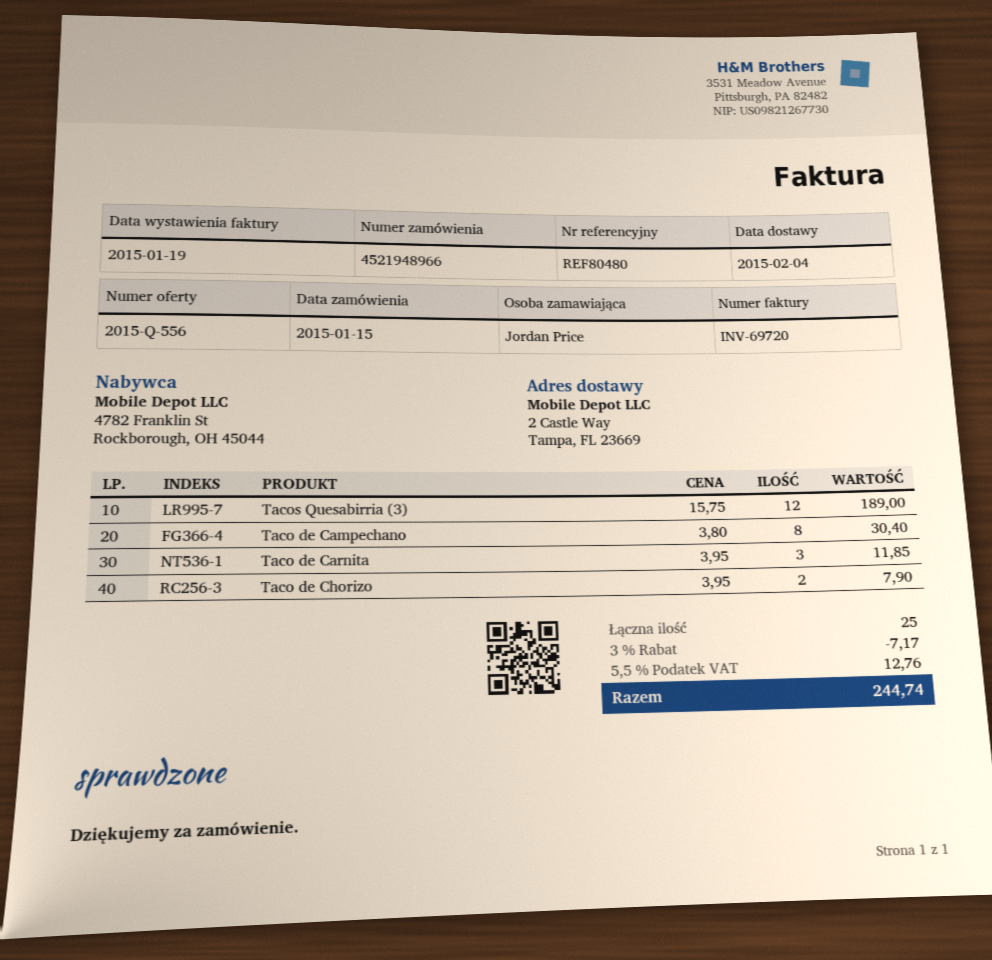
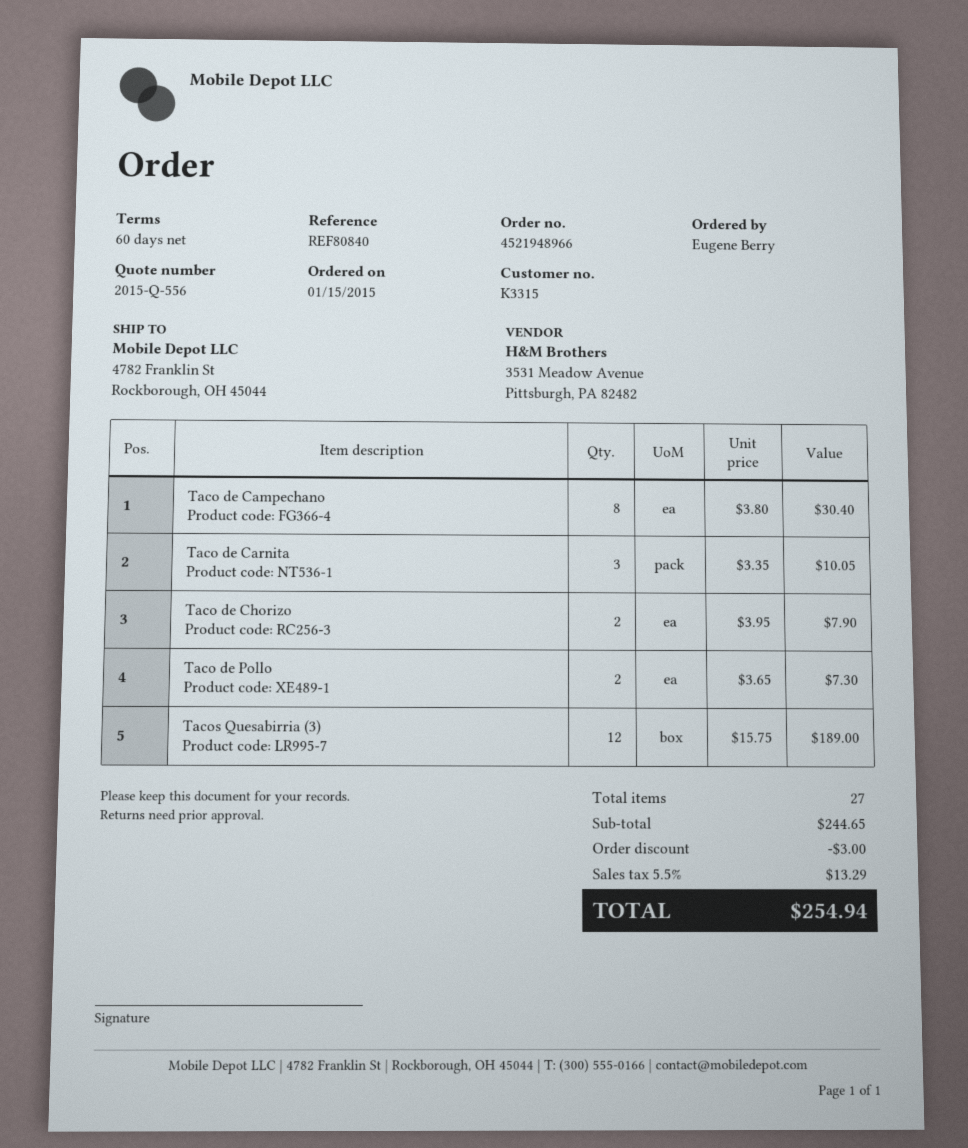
reference: REF80480 -> REF80840
ordered by: Jordan Price -> Eugene Berry
ship to: 2 Castle Way, Tampa, FL 23669 -> 4782 Franklin St, Rockborough, OH 45044
Taco de Carnita: 3 x 3.95 = 11.85 -> 3 x 3.35 = 10.05
Taco de Pollo: none -> 2 x 3.65 = 7.30
total quantity: 25 -> 27
discount: 7.17 -> 3.00
tax: 5.5% = 12.76 -> 5.5% = 13.29
total: 244.74 -> 254.94

